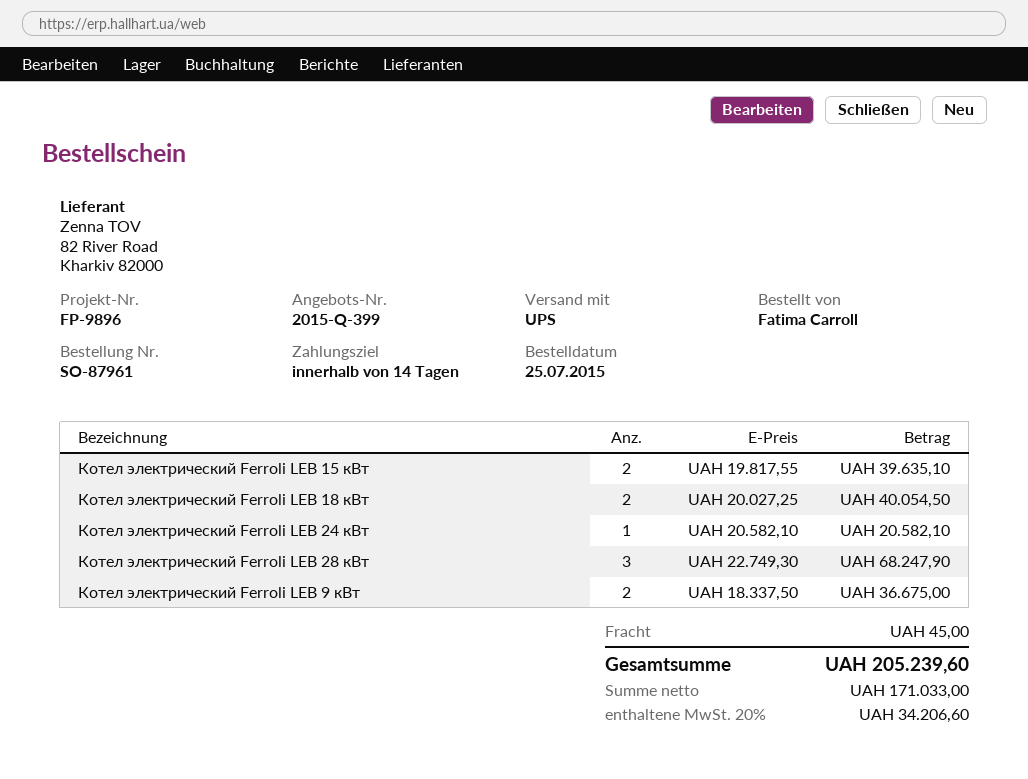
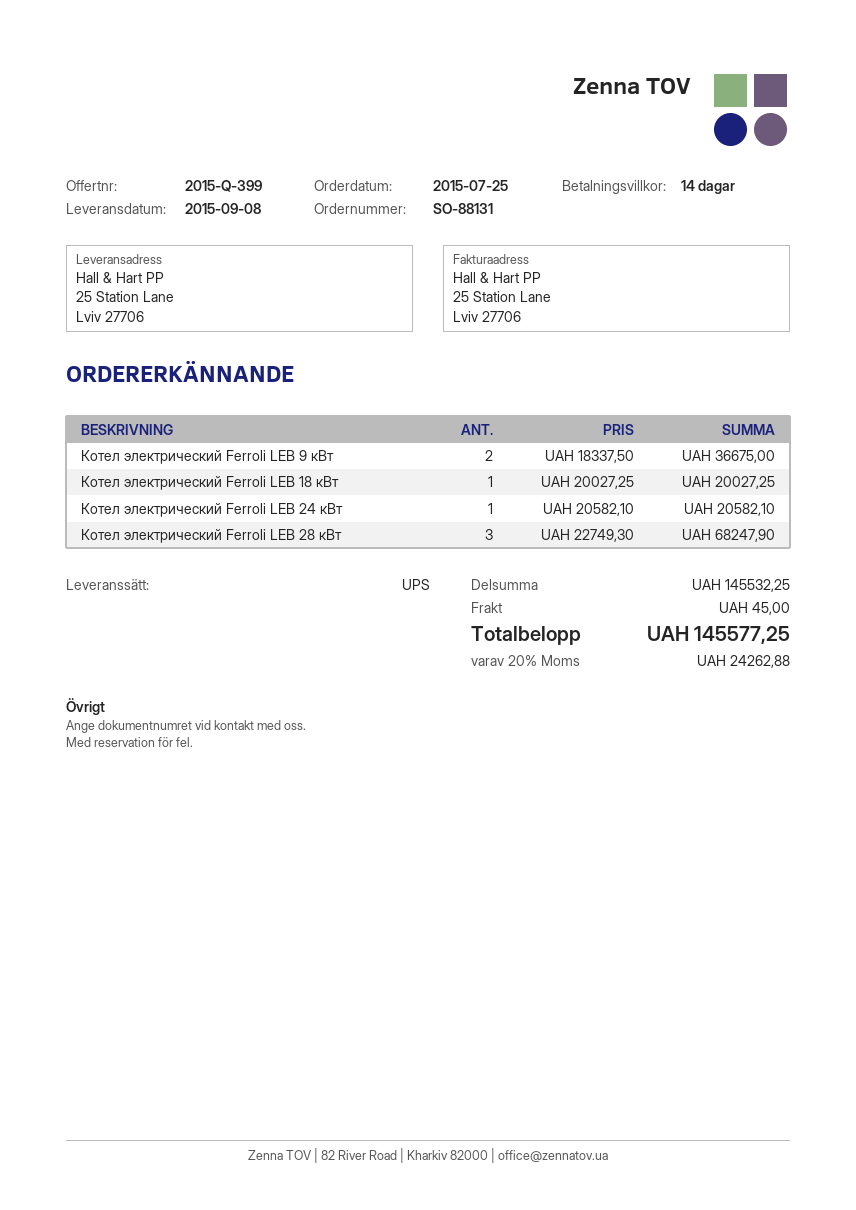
order number: SO-87961 -> SO-88131
Котел электрический Ferroli LEB 15 кВт: 2 x 19817.55 = 39635.10 -> none
Котел электрический Ferroli LEB 18 кВт: 2 x 20027.25 = 40054.50 -> 1 x 20027.25 = 20027.25
tax: 20% = 34206.60 -> 20% = 24262.88
total: 205239.60 -> 145577.25

